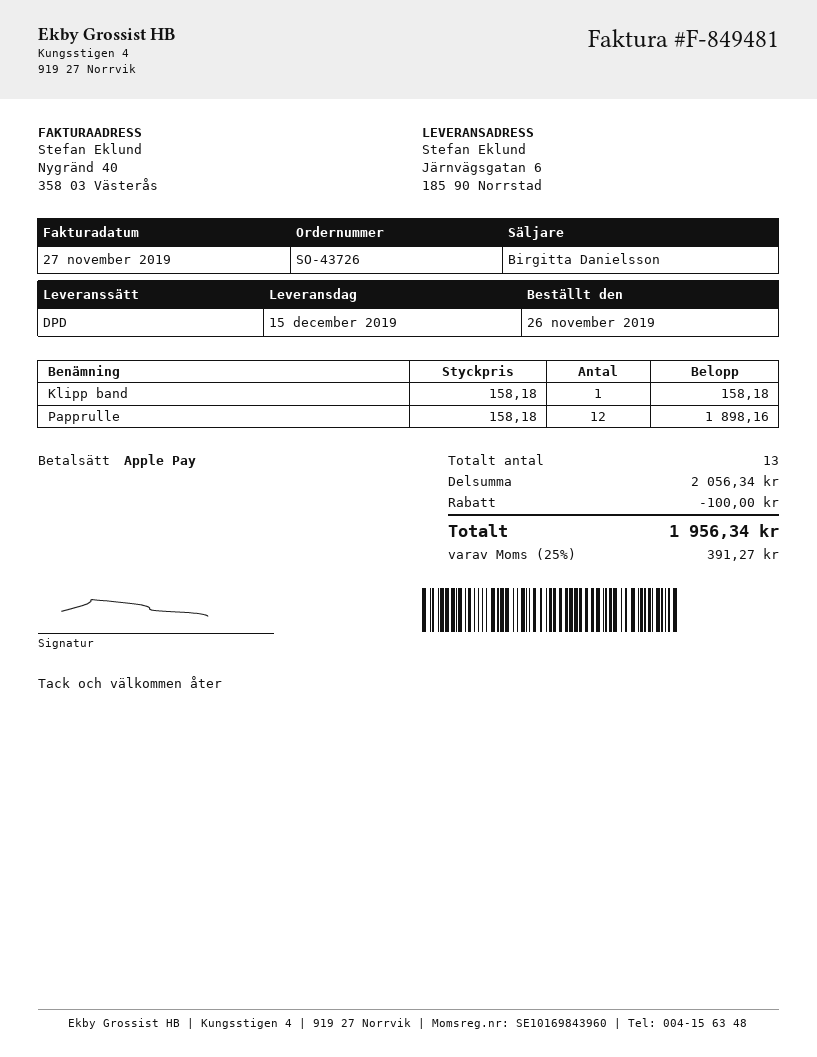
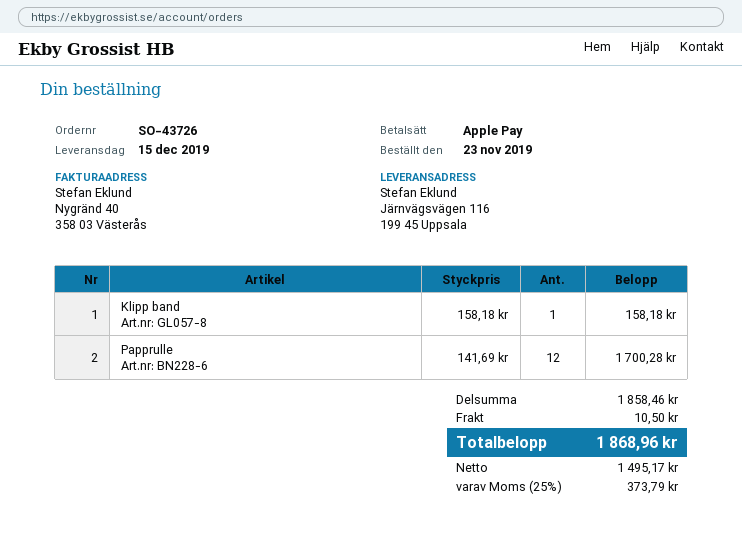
order date: 2019-11-26 -> 2019-11-23
ship to: Järnvägsgatan 6, 185 90 Norrstad -> Järnvägsvägen 116, 199 45 Uppsala
Papprulle: 12 x 158.18 = 1898.16 -> 12 x 141.69 = 1700.28
subtotal: 2056.34 -> 1858.46
discount: 100.00 -> none
shipping: none -> 10.50
tax: 25% = 391.27 -> 25% = 373.79
total: 1956.34 -> 1868.96

